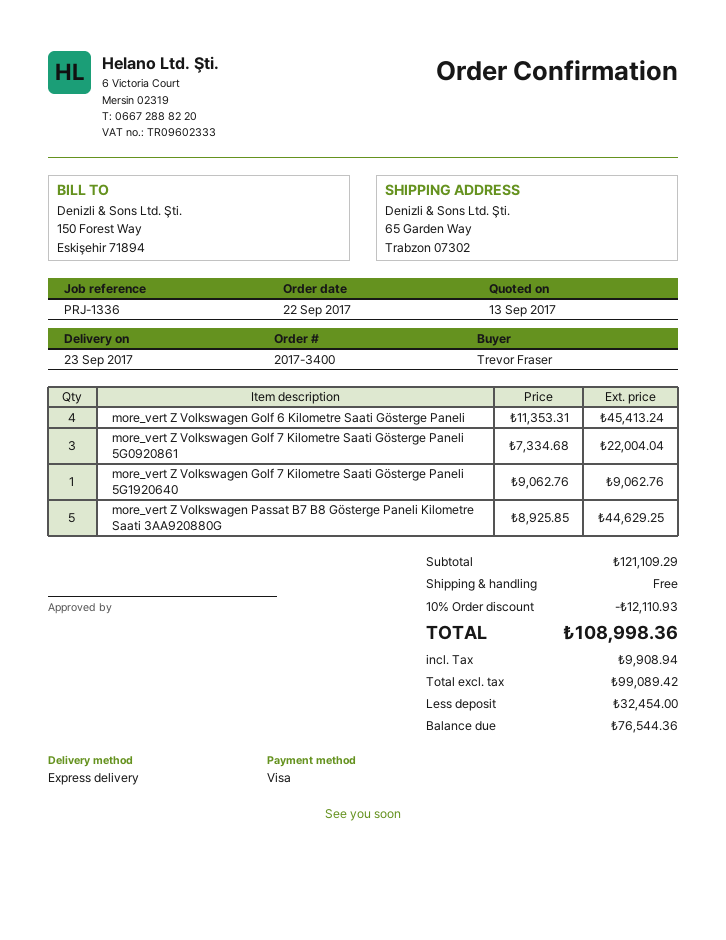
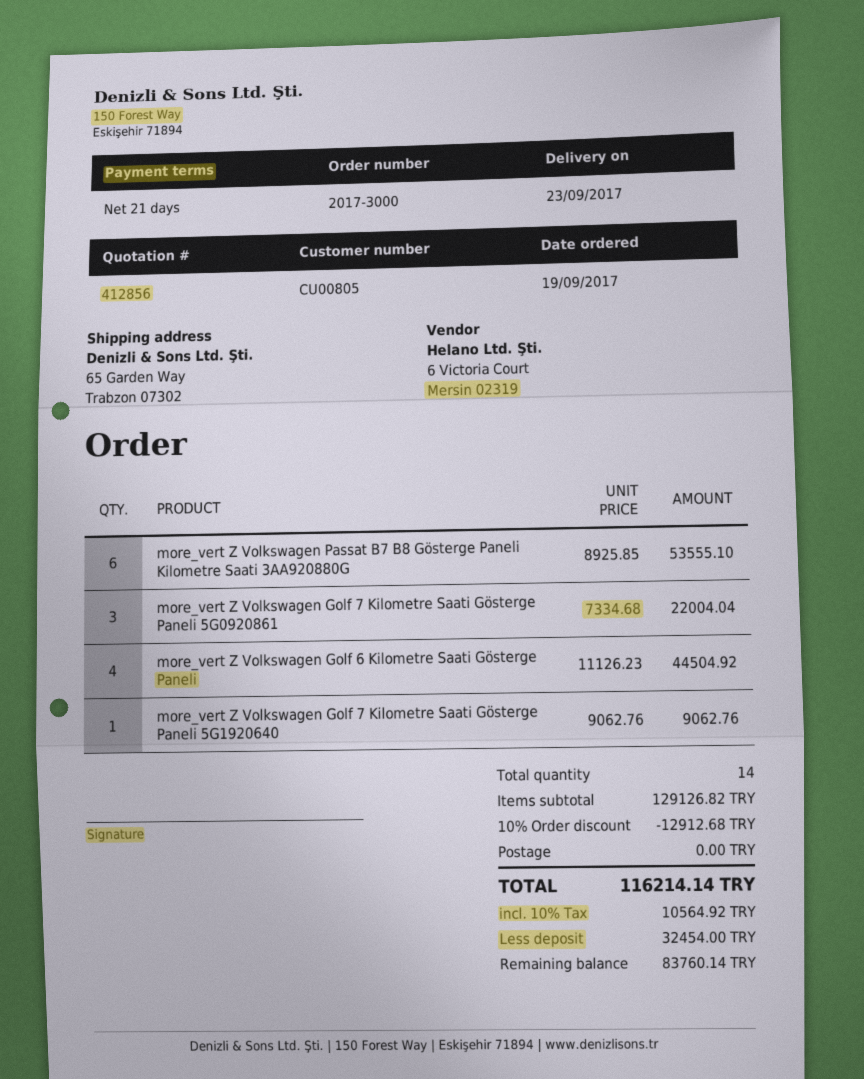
order number: 2017-3400 -> 2017-3000
order date: 2017-09-22 -> 2017-09-19
more_vert Z Volkswagen Golf 6 Kilometre Saati Gösterge Paneli: 4 x 11353.31 = 45413.24 -> 4 x 11126.23 = 44504.92
more_vert Z Volkswagen Passat B7 B8 Gösterge Paneli Kilometre Saati 3AA920880G: 5 x 8925.85 = 44629.25 -> 6 x 8925.85 = 53555.10
subtotal: 121109.29 -> 129126.82
discount: 10% = 12110.93 -> 10% = 12912.68
tax: 9908.94 -> 10564.92
total: 108998.36 -> 116214.14
balance: 76544.36 -> 83760.14

